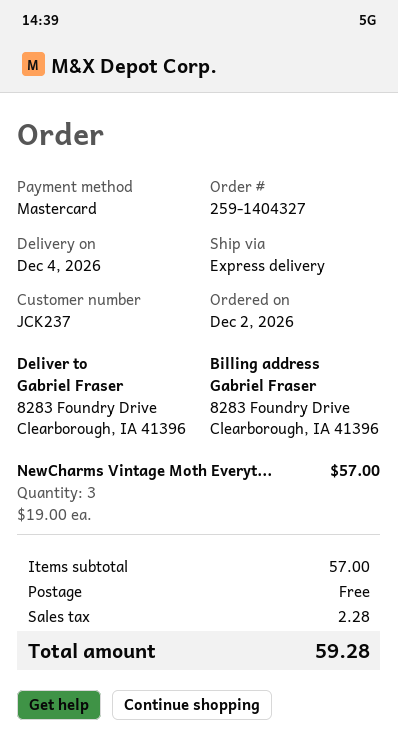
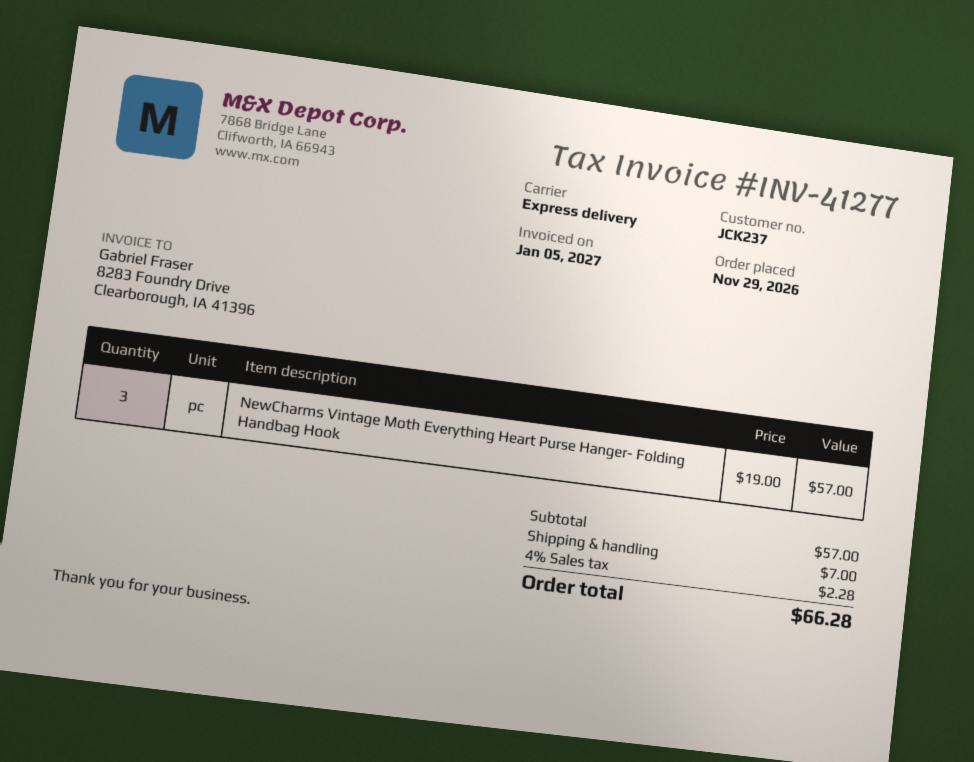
order date: 2026-12-02 -> 2026-11-29
shipping: 0.00 -> 7.00
total: 59.28 -> 66.28

